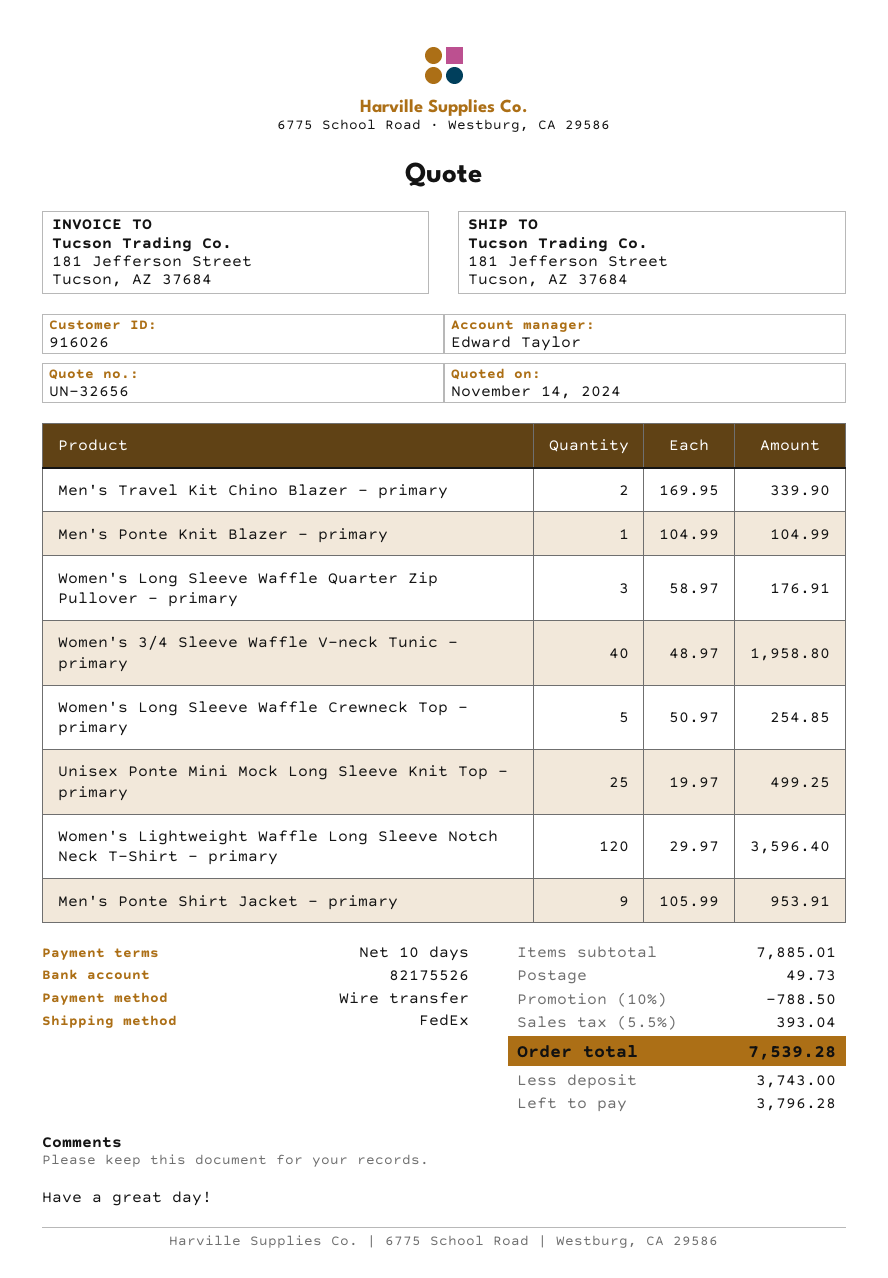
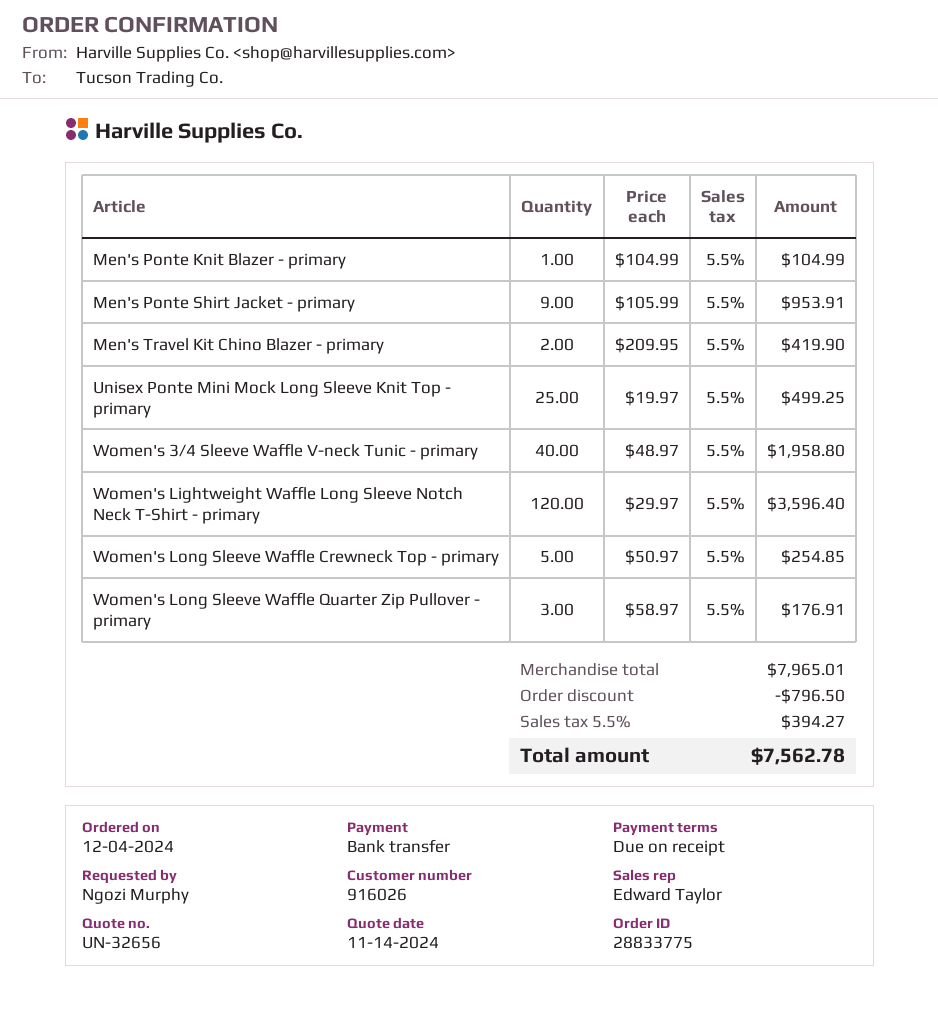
payment terms: 10 days -> on receipt
Men's Travel Kit Chino Blazer - primary: 2 x 169.95 = 339.90 -> 2 x 209.95 = 419.90
subtotal: 7885.01 -> 7965.01
discount: 788.50 -> 796.50
shipping: 49.73 -> none
tax: 5.5% = 393.04 -> 5.5% = 394.27
total: 7539.28 -> 7562.78

